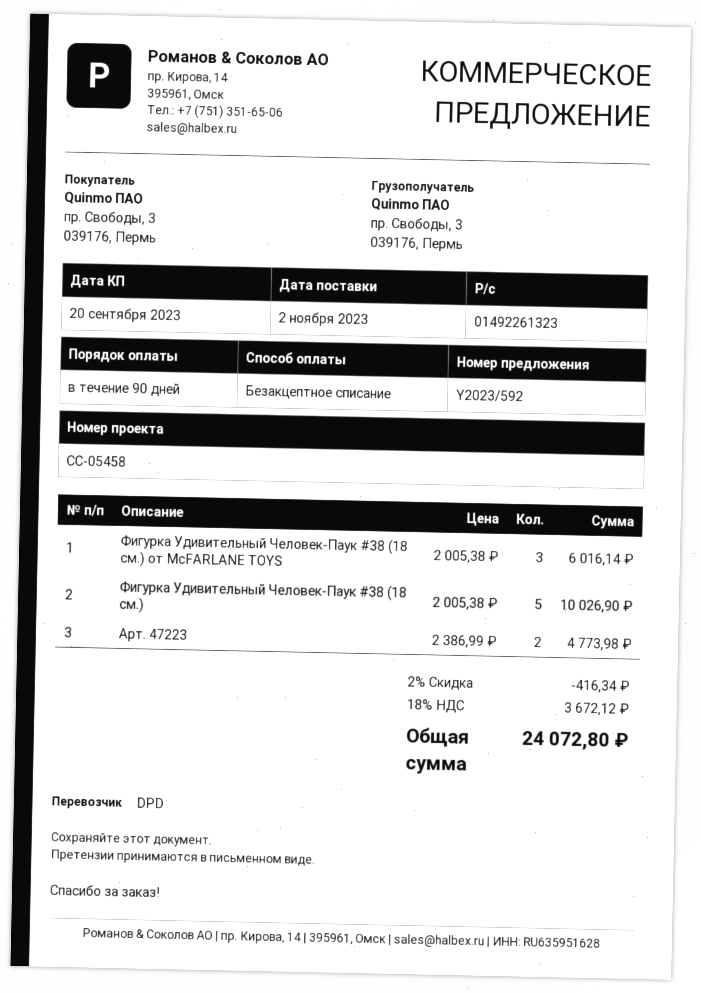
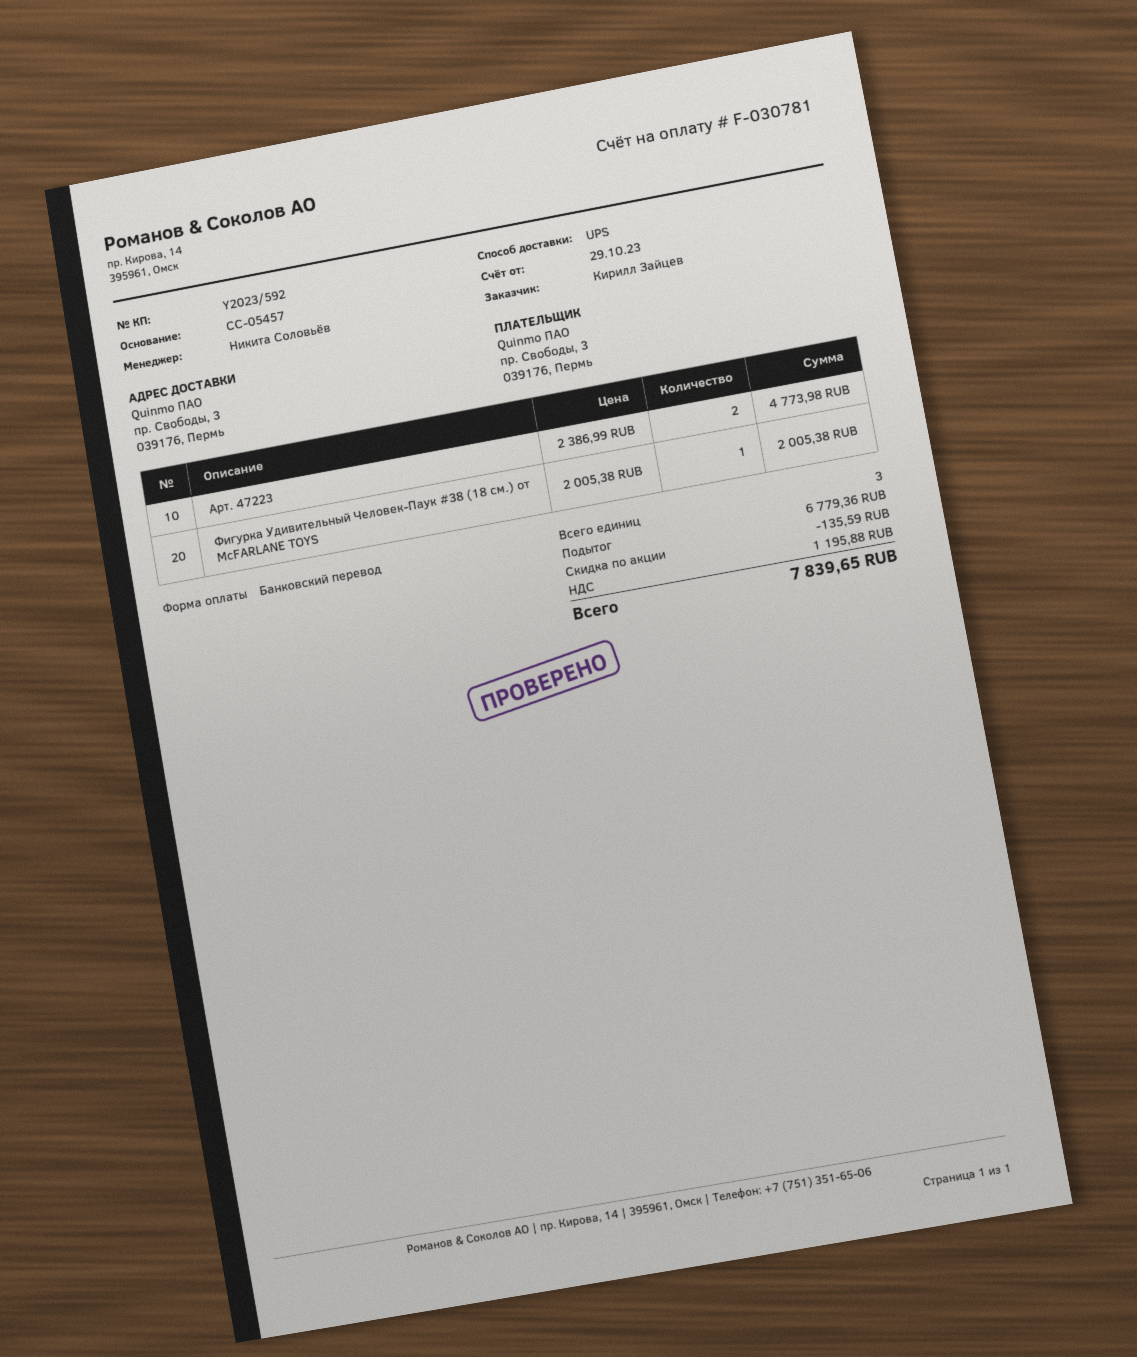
reference: CC-05458 -> CC-05457
payment method: direct debit -> bank transfer
shipping method: DPD -> UPS
Фигурка Удивительный Человек-Паук #38 (18 см.) от McFARLANE TOYS: 3 x 2005.38 = 6016.14 -> 1 x 2005.38 = 2005.38
Фигурка Удивительный Человек-Паук #38 (18 см.): 5 x 2005.38 = 10026.90 -> none
discount: 416.34 -> 135.59
tax: 3672.12 -> 1195.88
total: 24072.80 -> 7839.65

